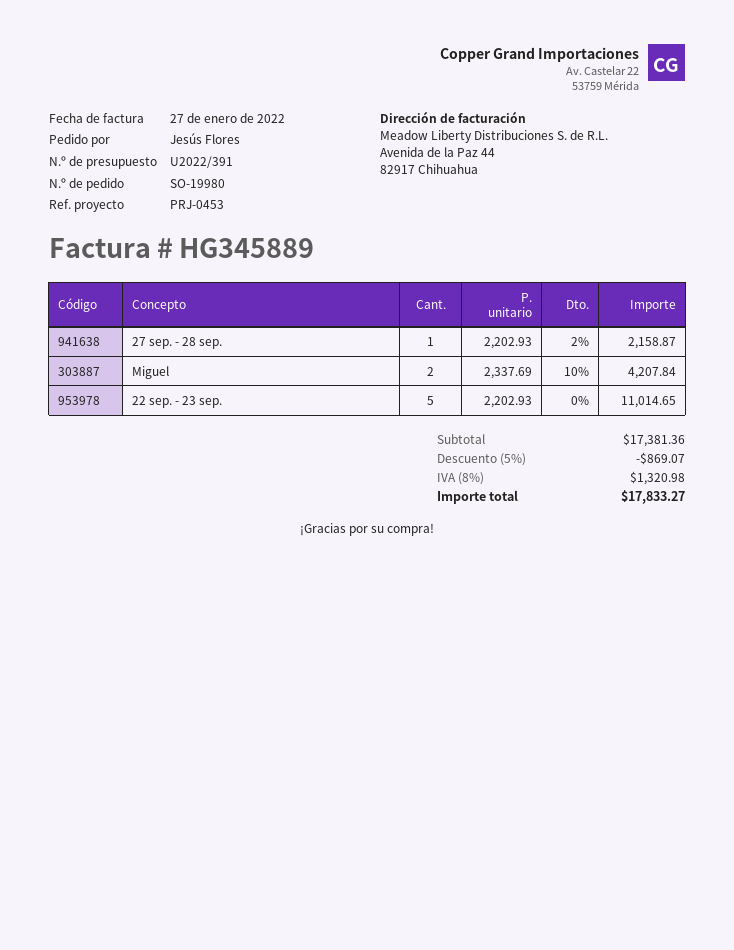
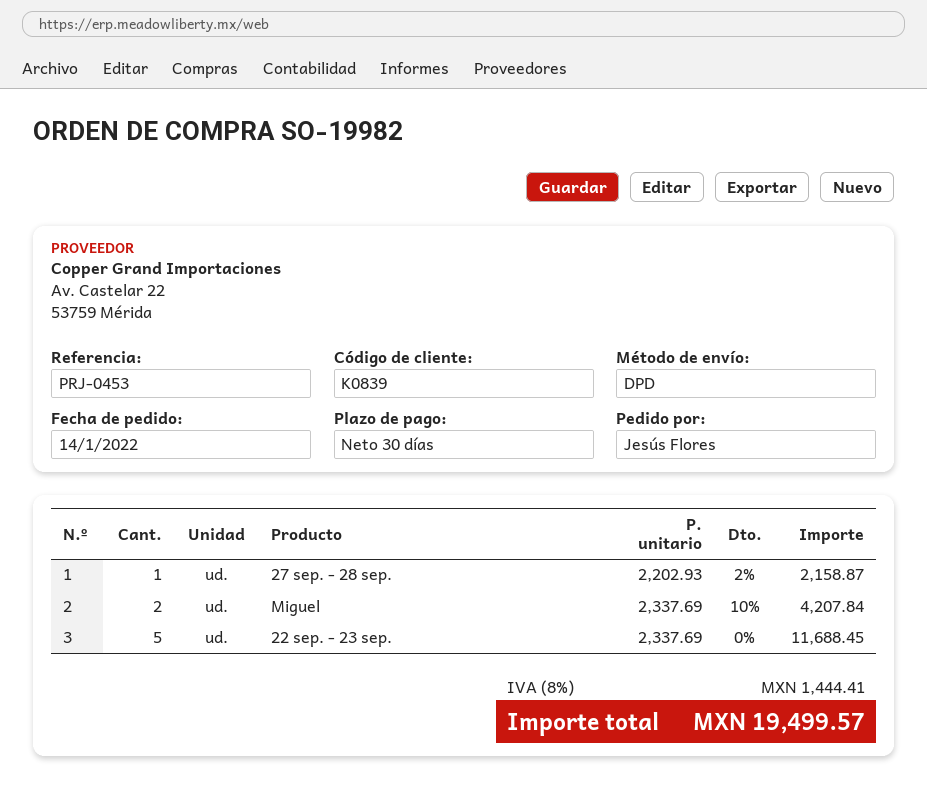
order number: SO-19980 -> SO-19982
22 sep. - 23 sep.: 5 x 2202.93 = 11014.65 -> 5 x 2337.69 = 11688.45
discount: 5% = 869.07 -> none
tax: 8% = 1320.98 -> 8% = 1444.41
total: 17833.27 -> 19499.57

